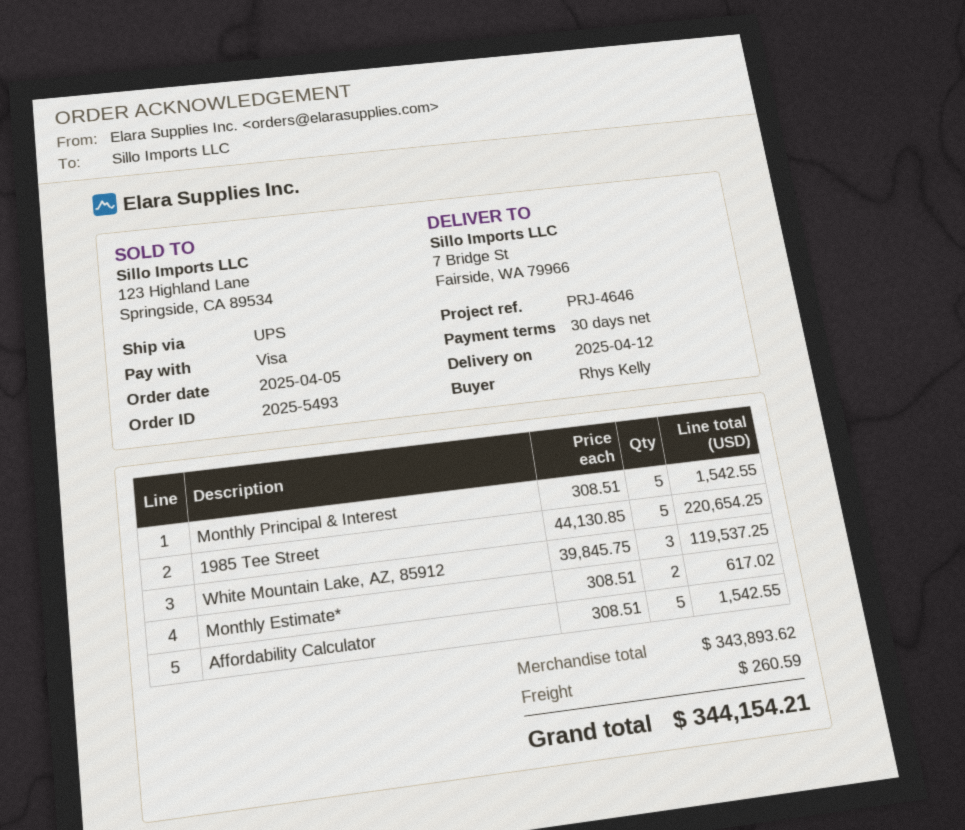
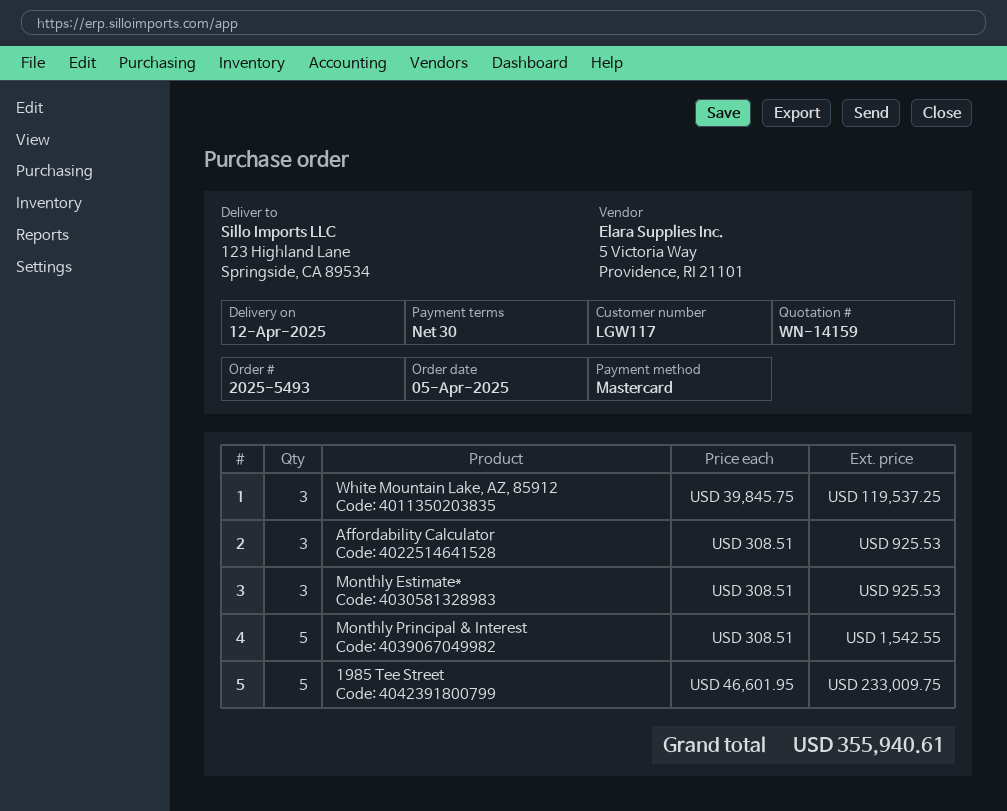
payment method: Visa -> Mastercard
ship to: 7 Bridge St, Fairside, WA 79966 -> 123 Highland Lane, Springside, CA 89534
1985 Tee Street: 5 x 44130.85 = 220654.25 -> 5 x 46601.95 = 233009.75
Monthly Estimate*: 2 x 308.51 = 617.02 -> 3 x 308.51 = 925.53
Affordability Calculator: 5 x 308.51 = 1542.55 -> 3 x 308.51 = 925.53
shipping: 260.59 -> none
total: 344154.21 -> 355940.61

